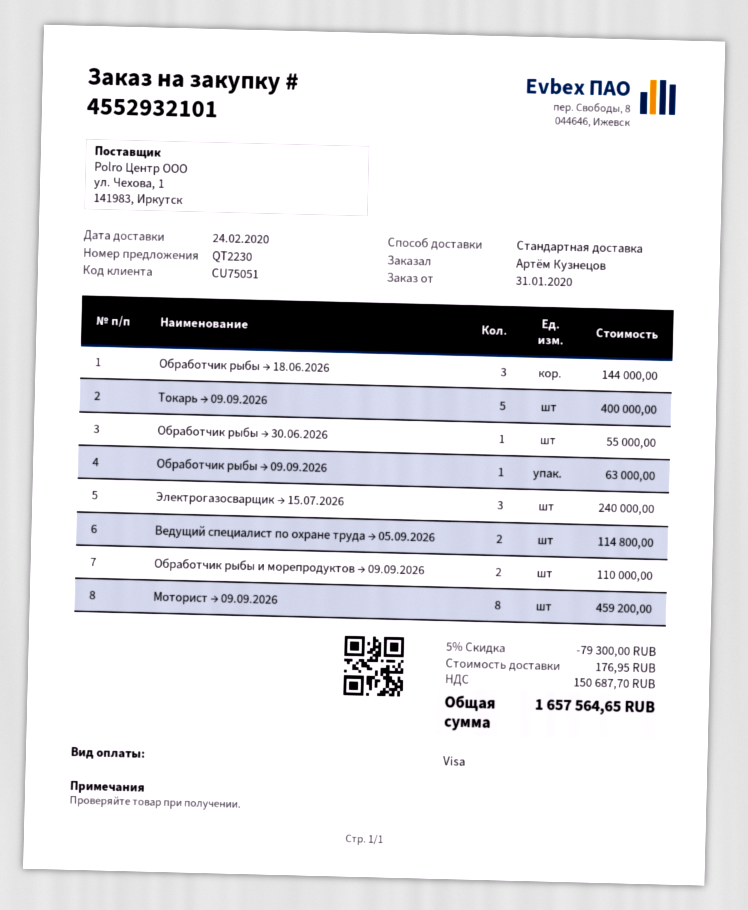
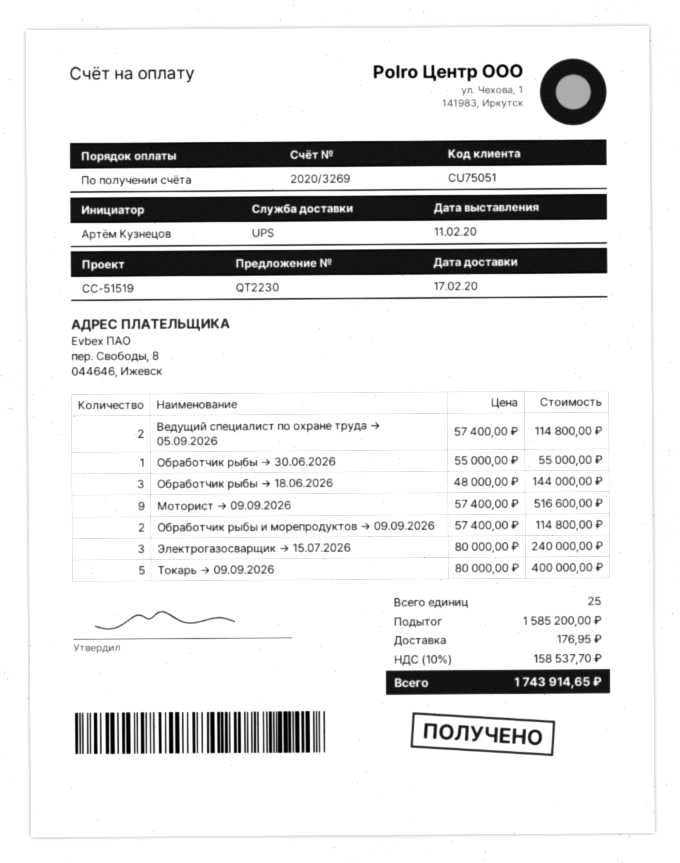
delivery date: 2020-02-24 -> 2020-02-17
shipping method: standard -> UPS
Обработчик рыбы → 09.09.2026: 1 for 63000.00 -> none
Обработчик рыбы и морепродуктов → 09.09.2026: 2 for 110000.00 -> 2 for 114800.00
Моторист → 09.09.2026: 8 for 459200.00 -> 9 for 516600.00
discount: 5% = 79300.00 -> none
tax: 150687.70 -> 158537.70
total: 1657564.65 -> 1743914.65

